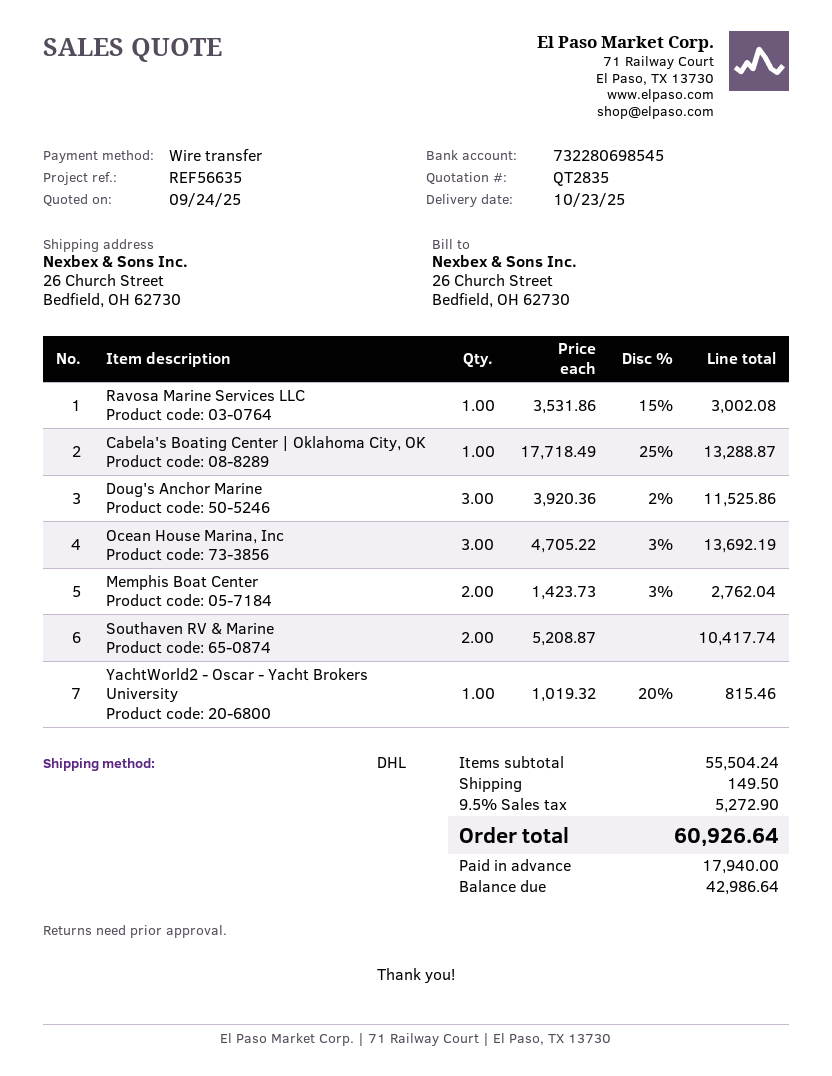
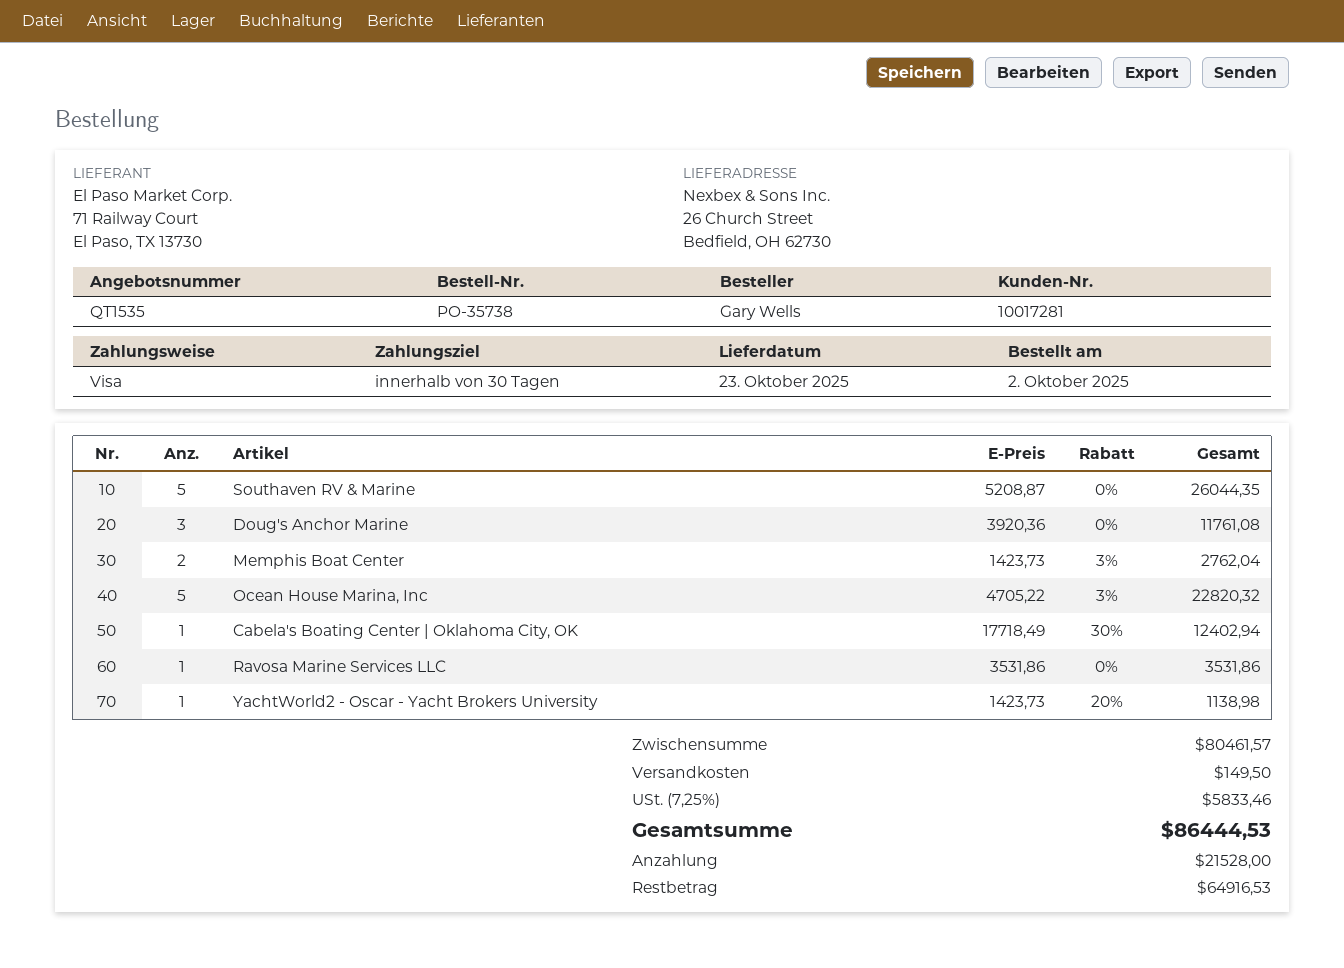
quote number: QT2835 -> QT1535
payment method: bank transfer -> Visa
Ravosa Marine Services LLC: 1 x 3531.86 - 15% = 3002.08 -> 1 x 3531.86 = 3531.86
Cabela's Boating Center | Oklahoma City, OK: 1 x 17718.49 - 25% = 13288.87 -> 1 x 17718.49 - 30% = 12402.94
Doug's Anchor Marine: 3 x 3920.36 - 2% = 11525.86 -> 3 x 3920.36 = 11761.08
Ocean House Marina, Inc: 3 x 4705.22 - 3% = 13692.19 -> 5 x 4705.22 - 3% = 22820.32
Southaven RV & Marine: 2 x 5208.87 = 10417.74 -> 5 x 5208.87 = 26044.35
YachtWorld2 - Oscar - Yacht Brokers University: 1 x 1019.32 - 20% = 815.46 -> 1 x 1423.73 - 20% = 1138.98
subtotal: 55504.24 -> 80461.57
tax: 9.5% = 5272.90 -> 7.25% = 5833.46
total: 60926.64 -> 86444.53
deposit: 17940.00 -> 21528.00
balance: 42986.64 -> 64916.53

